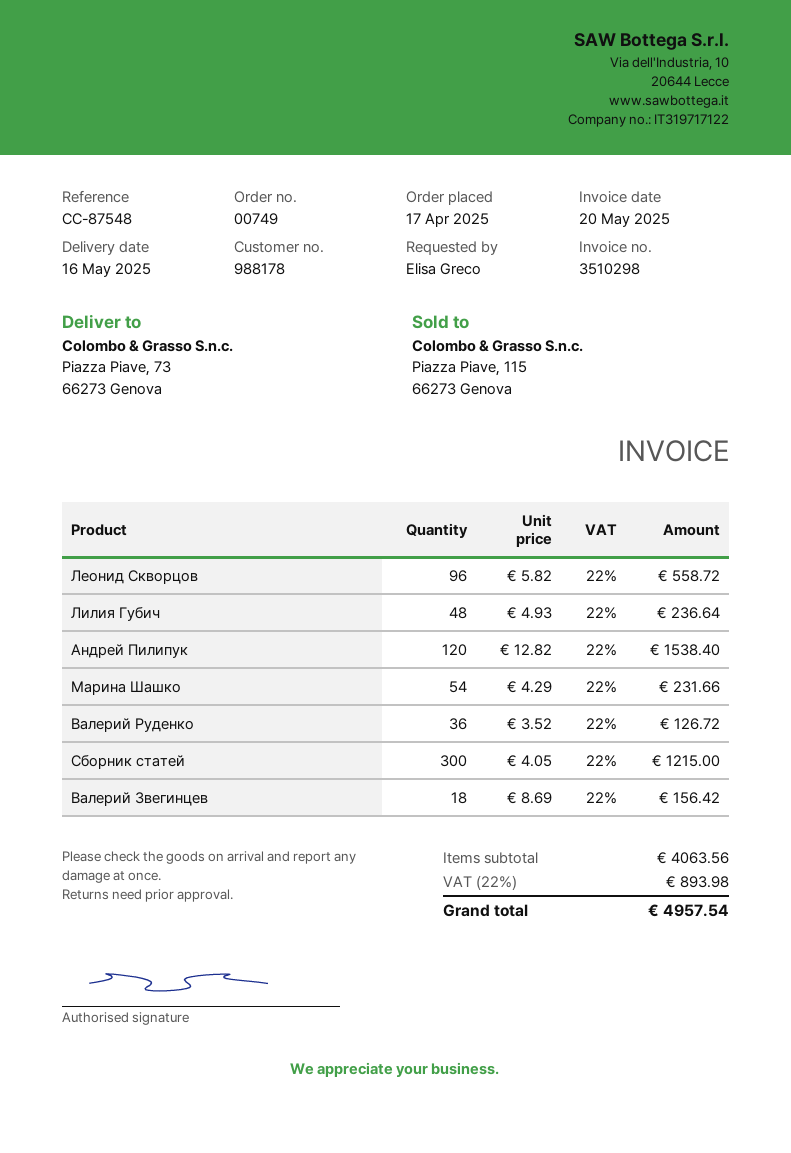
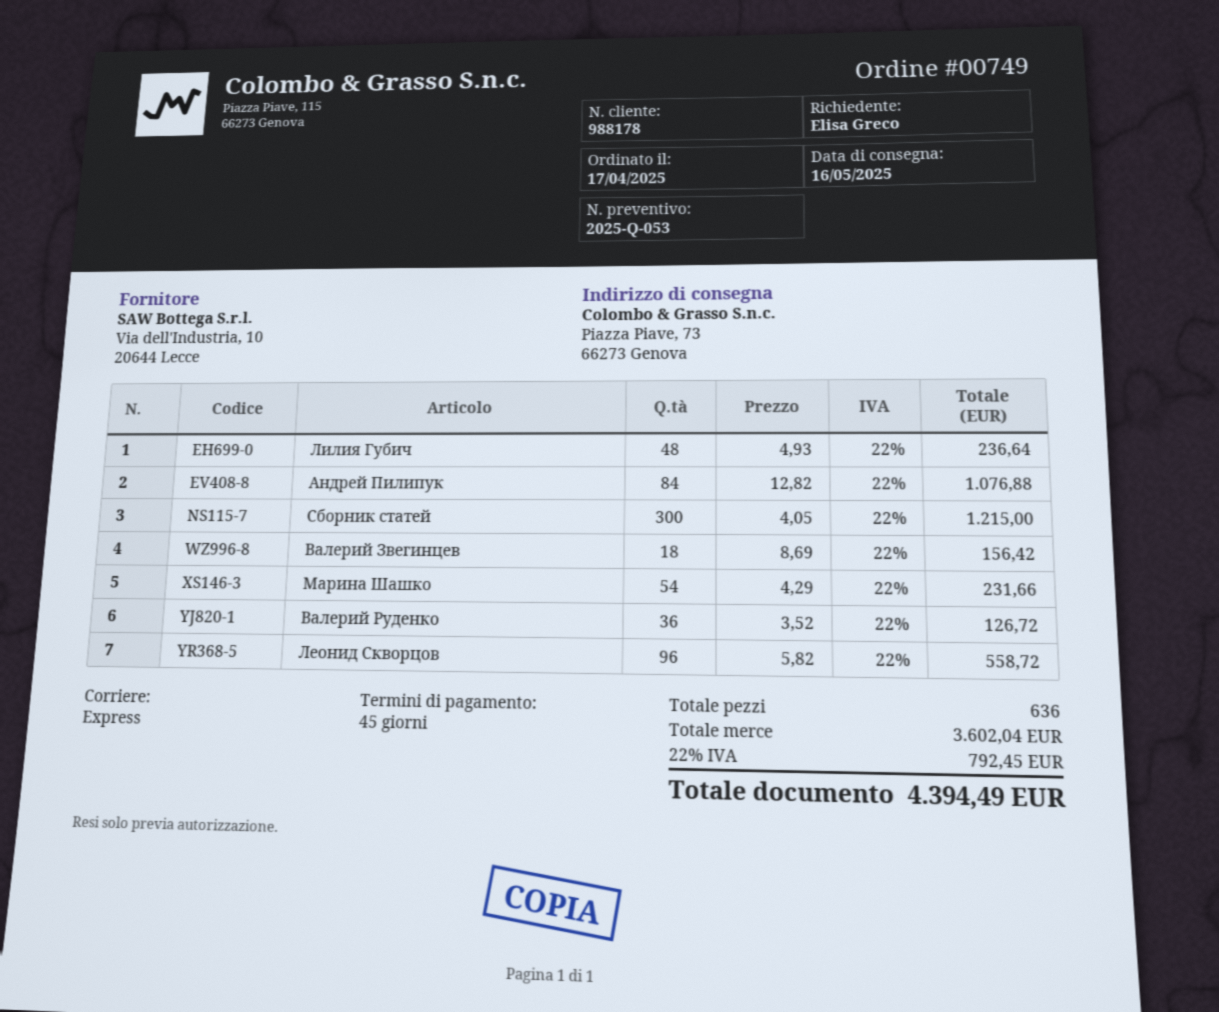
Андрей Пилипук: 120 x 12.82 = 1538.40 -> 84 x 12.82 = 1076.88
subtotal: 4063.56 -> 3602.04
tax: 22% = 893.98 -> 22% = 792.45
total: 4957.54 -> 4394.49

